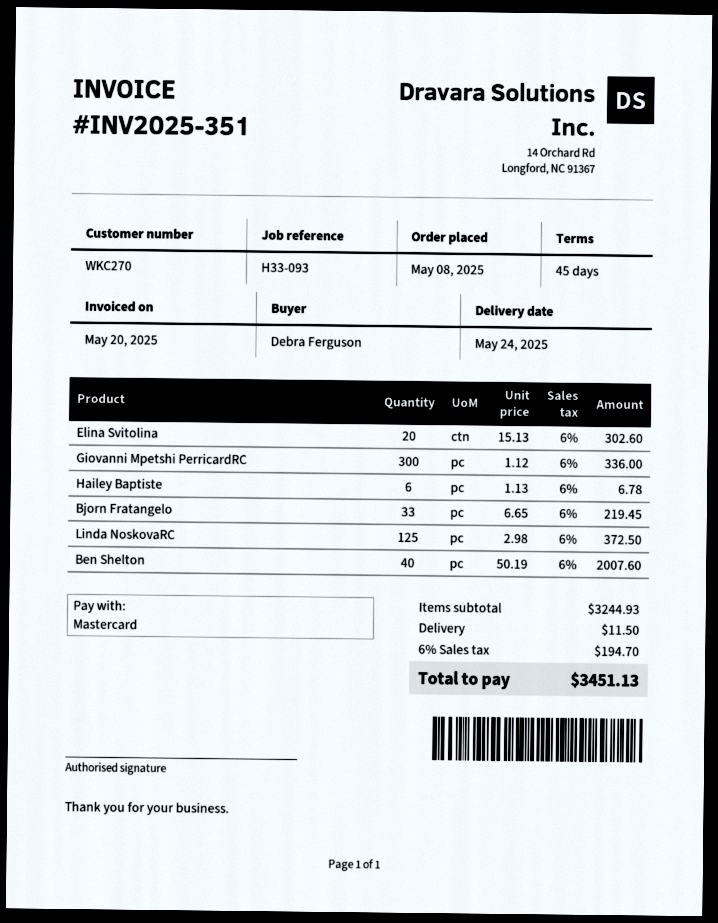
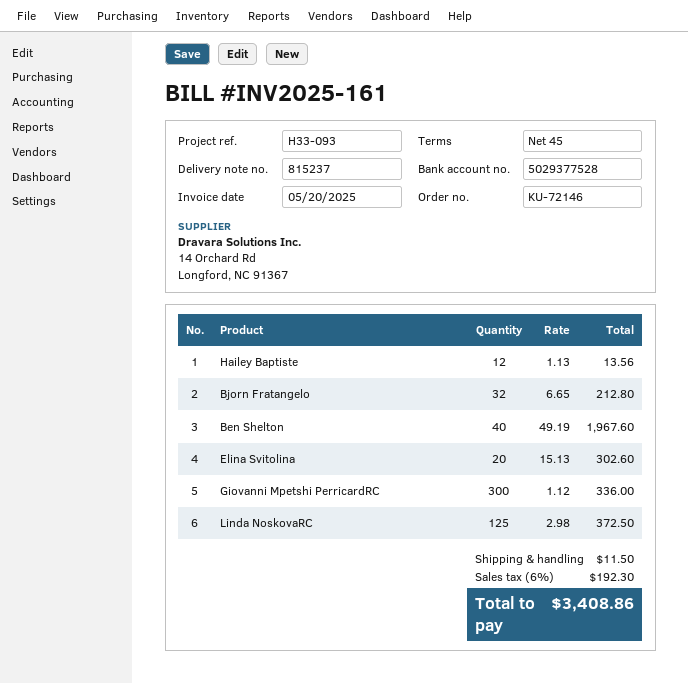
invoice number: INV2025-351 -> INV2025-161
Hailey Baptiste: 6 x 1.13 = 6.78 -> 12 x 1.13 = 13.56
Bjorn Fratangelo: 33 x 6.65 = 219.45 -> 32 x 6.65 = 212.80
Ben Shelton: 40 x 50.19 = 2007.60 -> 40 x 49.19 = 1967.60
tax: 6% = 194.70 -> 6% = 192.30
total: 3451.13 -> 3408.86

